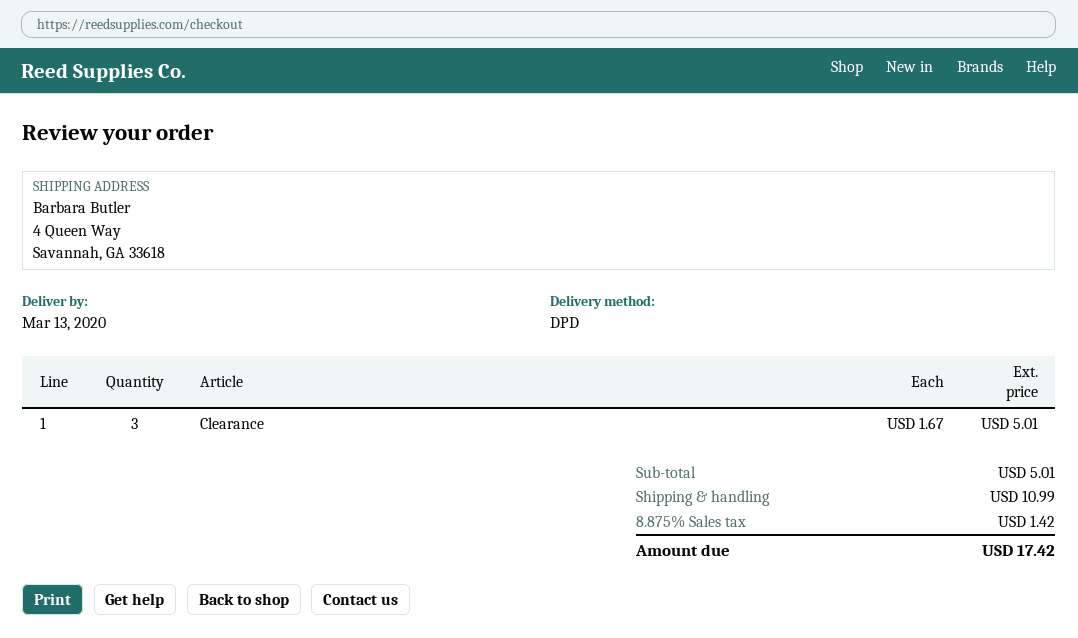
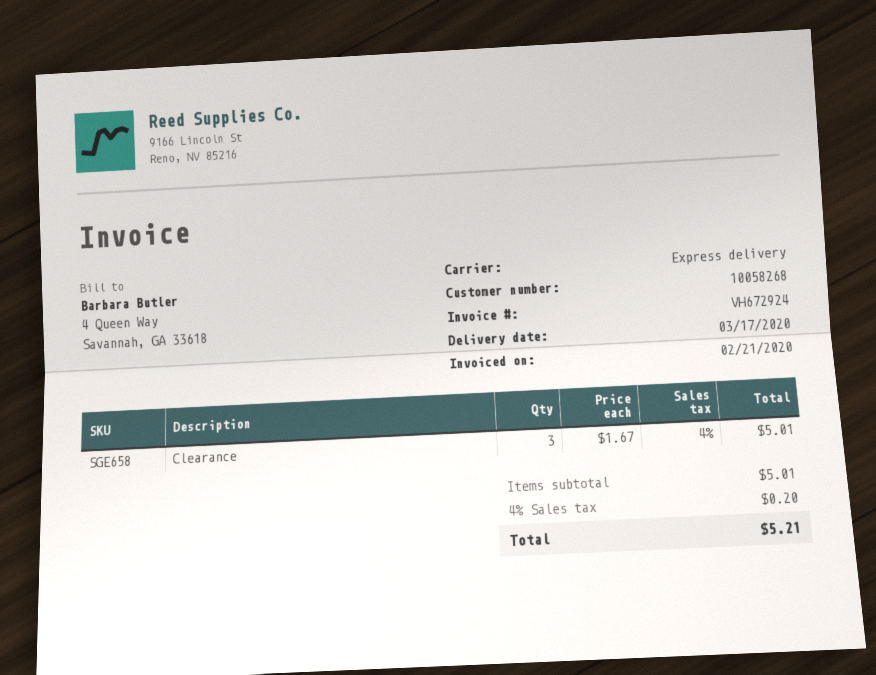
delivery date: 2020-03-13 -> 2020-03-17
shipping method: DPD -> express
shipping: 10.99 -> none
tax: 8.875% = 1.42 -> 4% = 0.20
total: 17.42 -> 5.21

